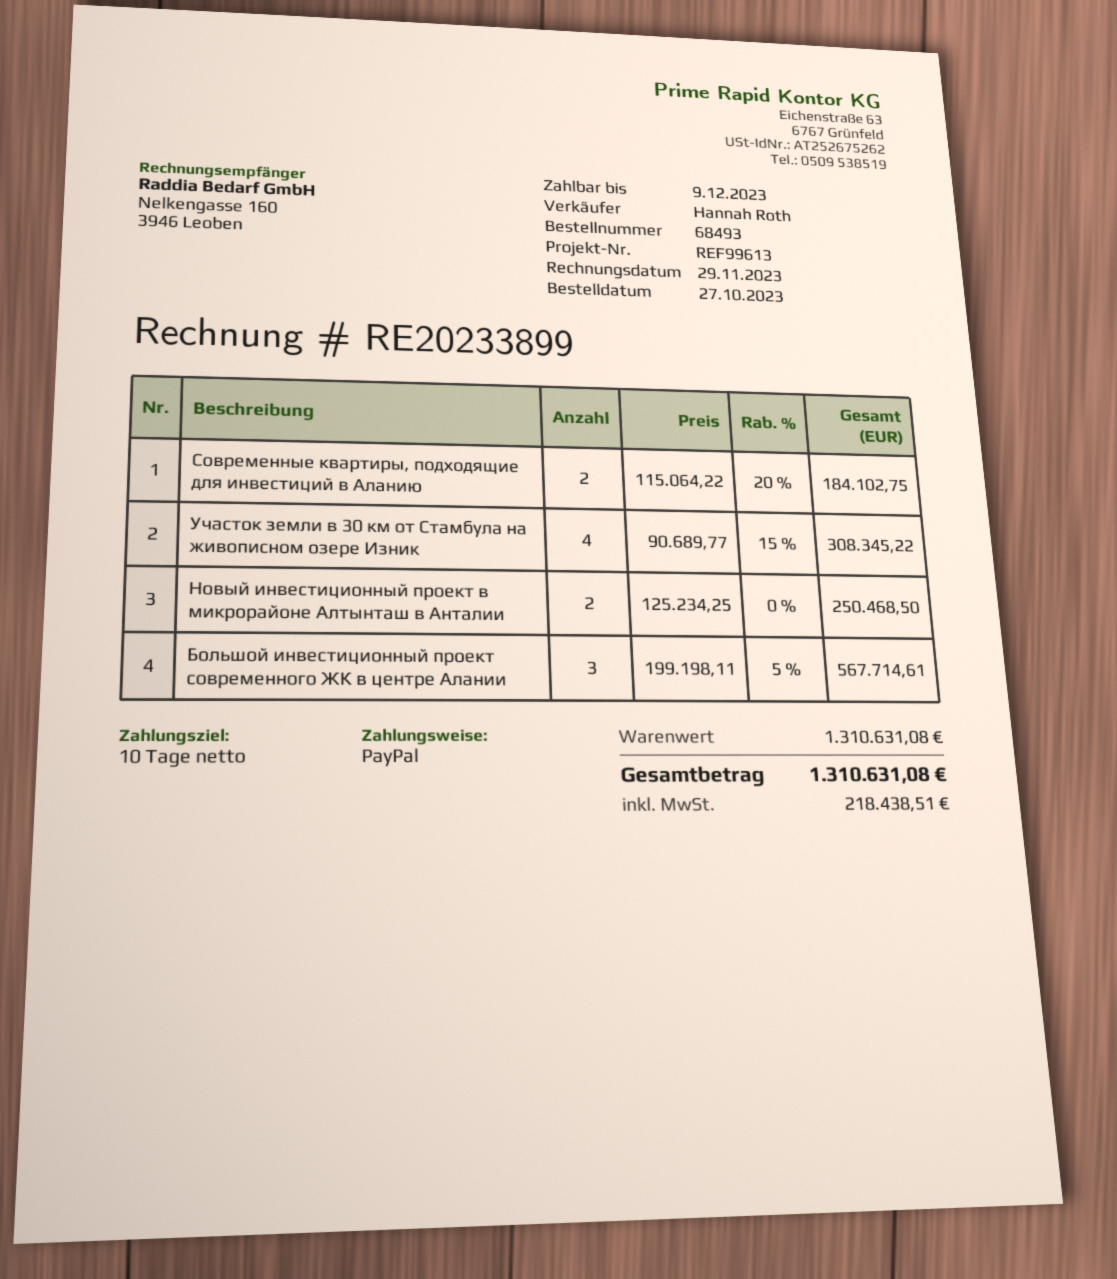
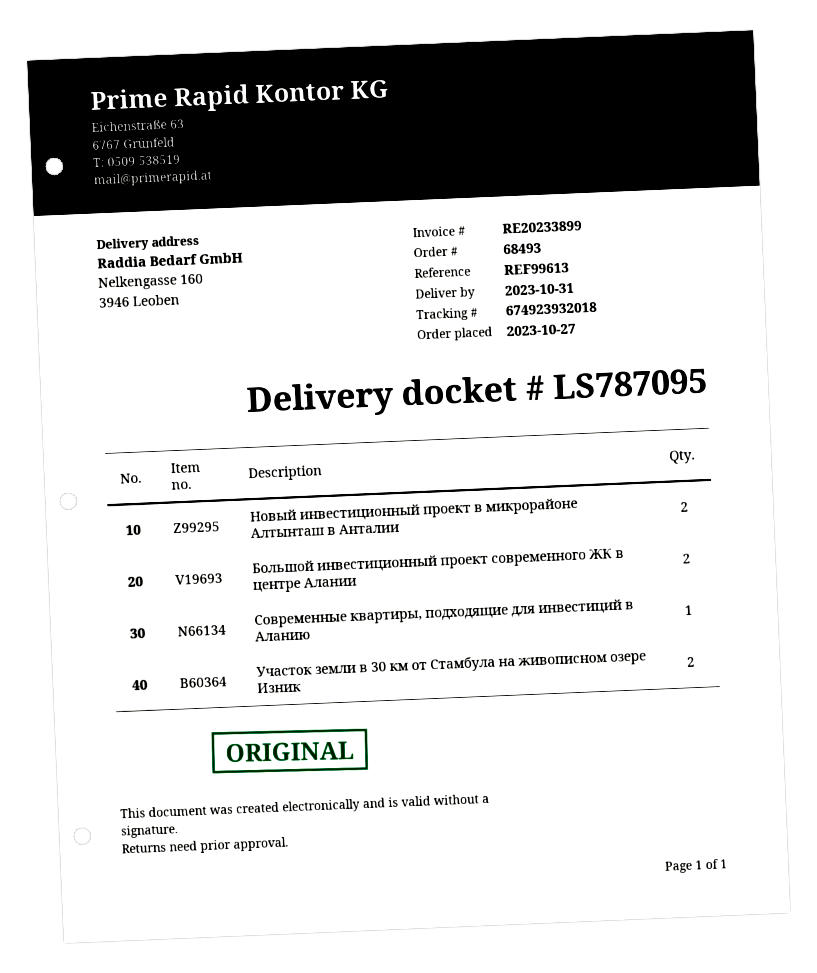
Современные квартиры, подходящие для инвестиций в Аланию: 2 -> 1
Участок земли в 30 км от Стамбула на живописном озере Изник: 4 -> 2
Большой инвестиционный проект современного ЖК в центре Алании: 3 -> 2

